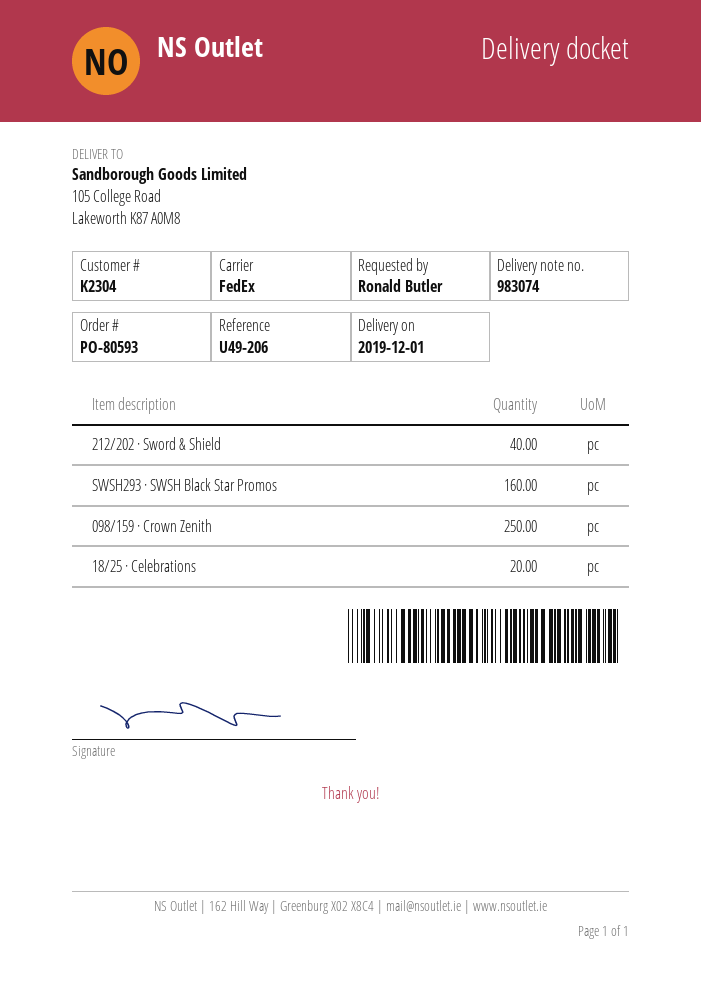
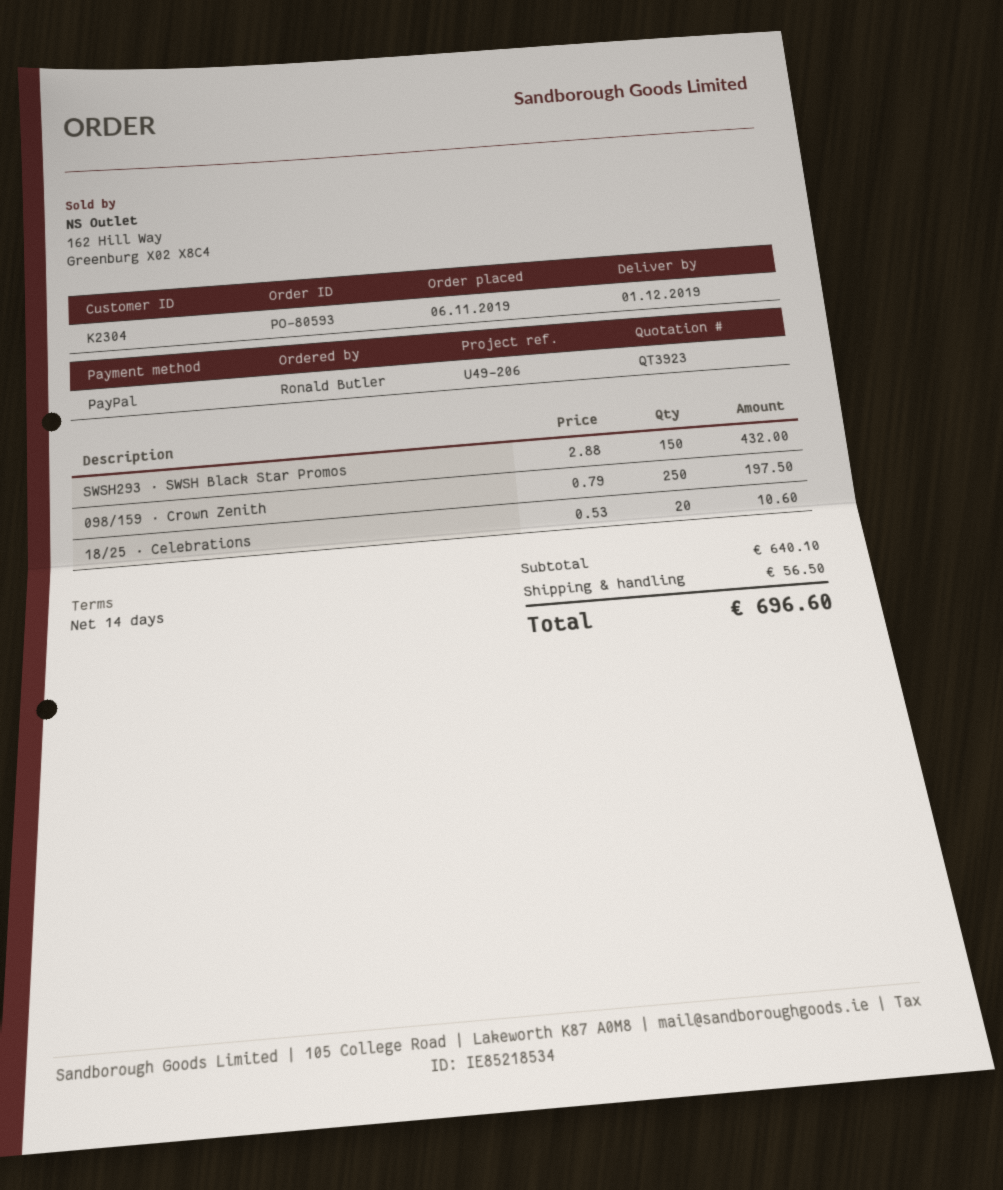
212/202 · Sword & Shield: 40 -> none
SWSH293 · SWSH Black Star Promos: 160 -> 150

